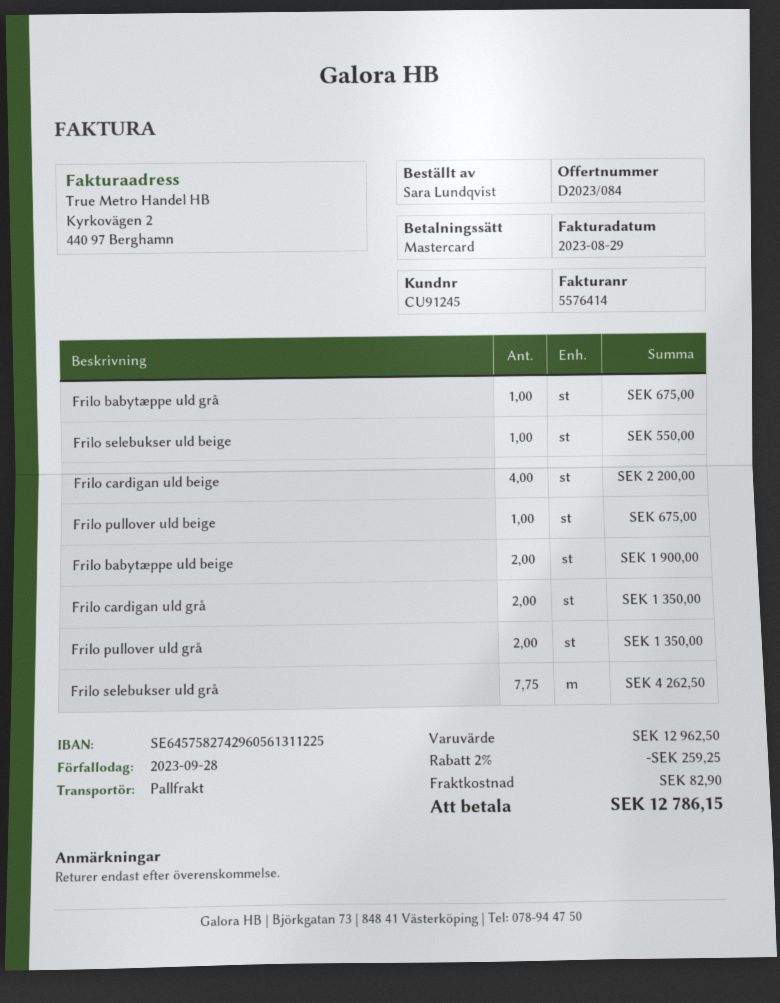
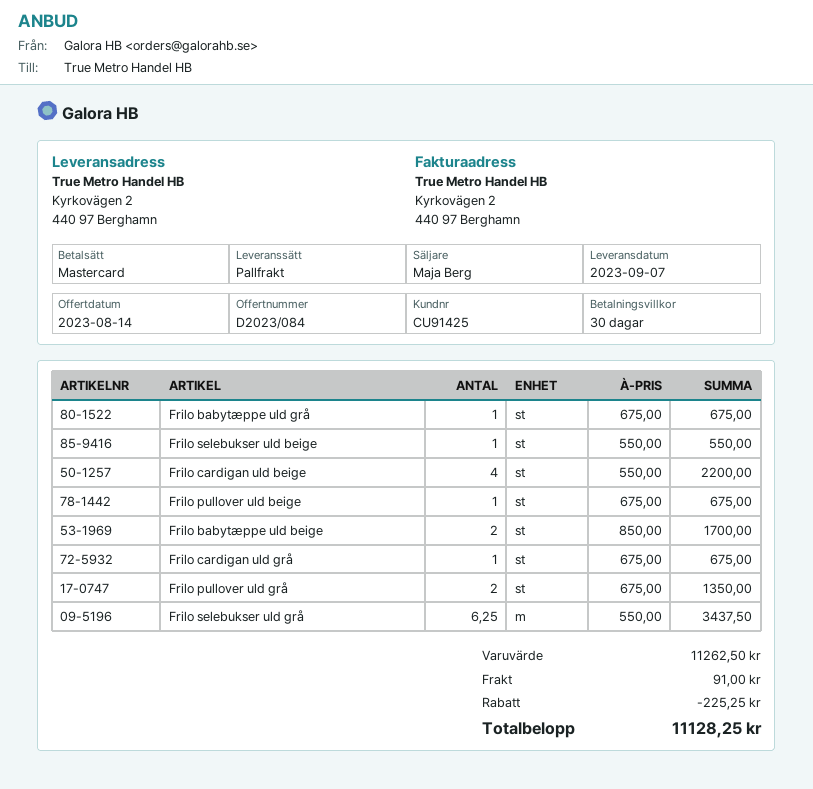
customer number: CU91245 -> CU91425
Frilo babytæppe uld beige: 2 for 1900.00 -> 2 for 1700.00
Frilo cardigan uld grå: 2 for 1350.00 -> 1 for 675.00
Frilo selebukser uld grå: 7.75 for 4262.50 -> 6.25 for 3437.50
subtotal: 12962.50 -> 11262.50
discount: 259.25 -> 225.25
shipping: 82.90 -> 91.00
total: 12786.15 -> 11128.25

